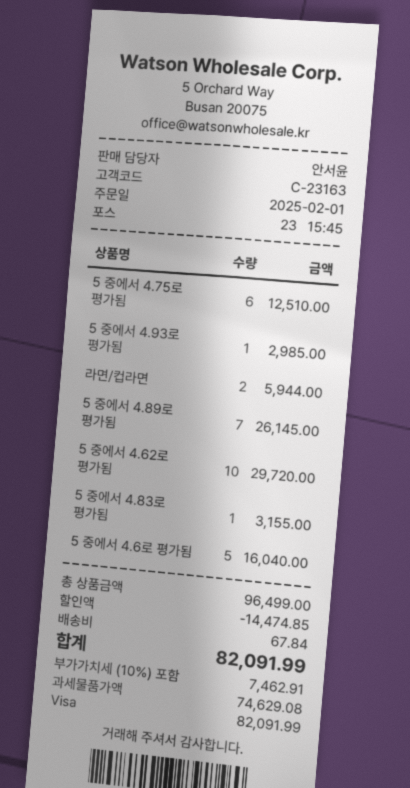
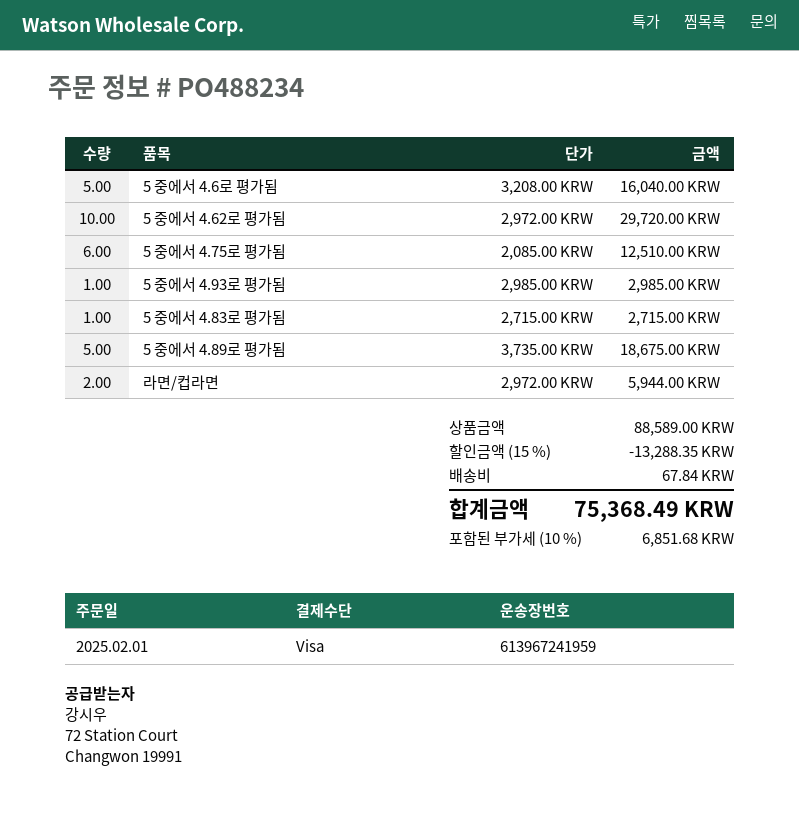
5 중에서 4.89로 평가됨: 7 for 26145.00 -> 5 for 18675.00
5 중에서 4.83로 평가됨: 1 for 3155.00 -> 1 for 2715.00
subtotal: 96499.00 -> 88589.00
discount: 14474.85 -> 13288.35
tax: 10% = 7462.91 -> 10% = 6851.68
total: 82091.99 -> 75368.49

